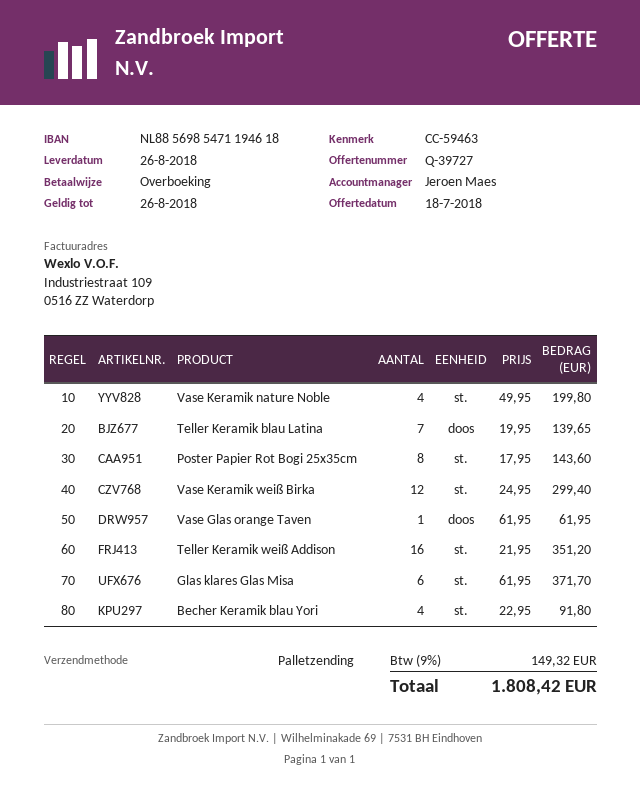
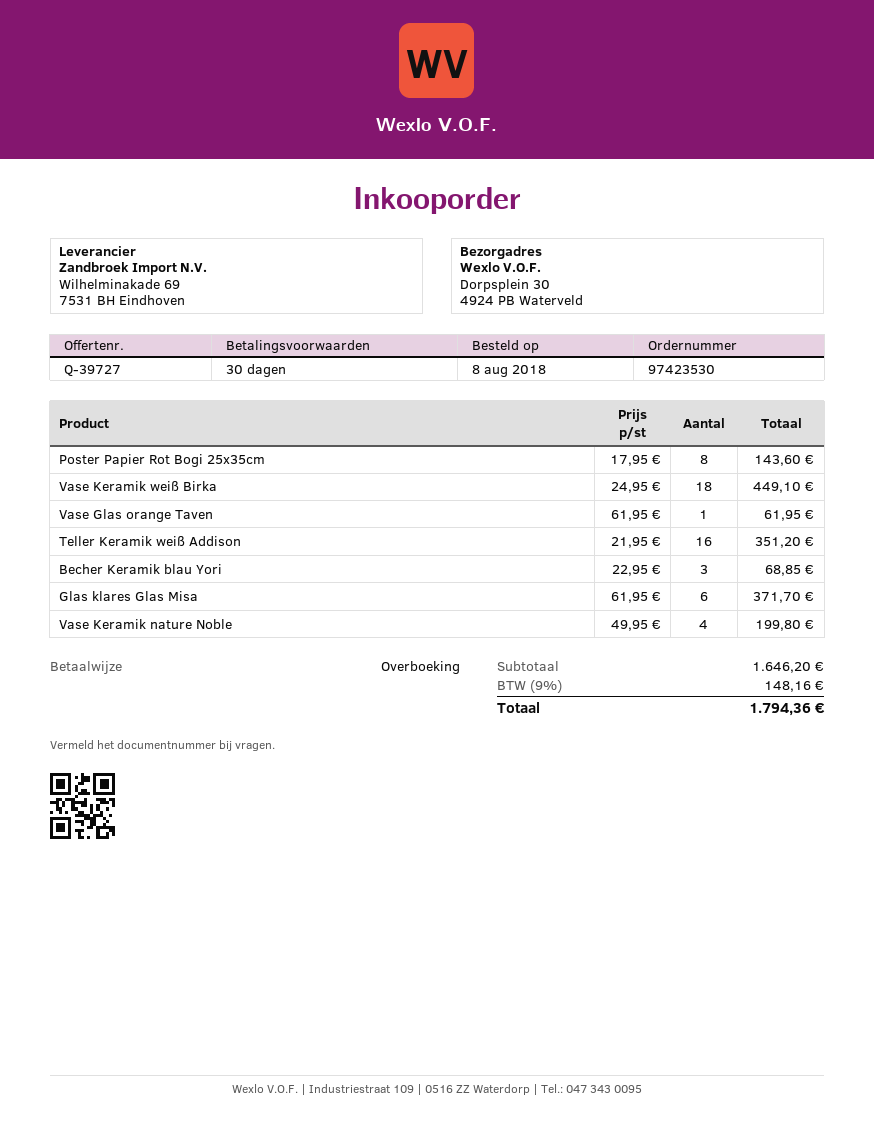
Teller Keramik blau Latina: 7 x 19.95 = 139.65 -> none
Vase Keramik weiß Birka: 12 x 24.95 = 299.40 -> 18 x 24.95 = 449.10
Becher Keramik blau Yori: 4 x 22.95 = 91.80 -> 3 x 22.95 = 68.85
tax: 9% = 149.32 -> 9% = 148.16
total: 1808.42 -> 1794.36

